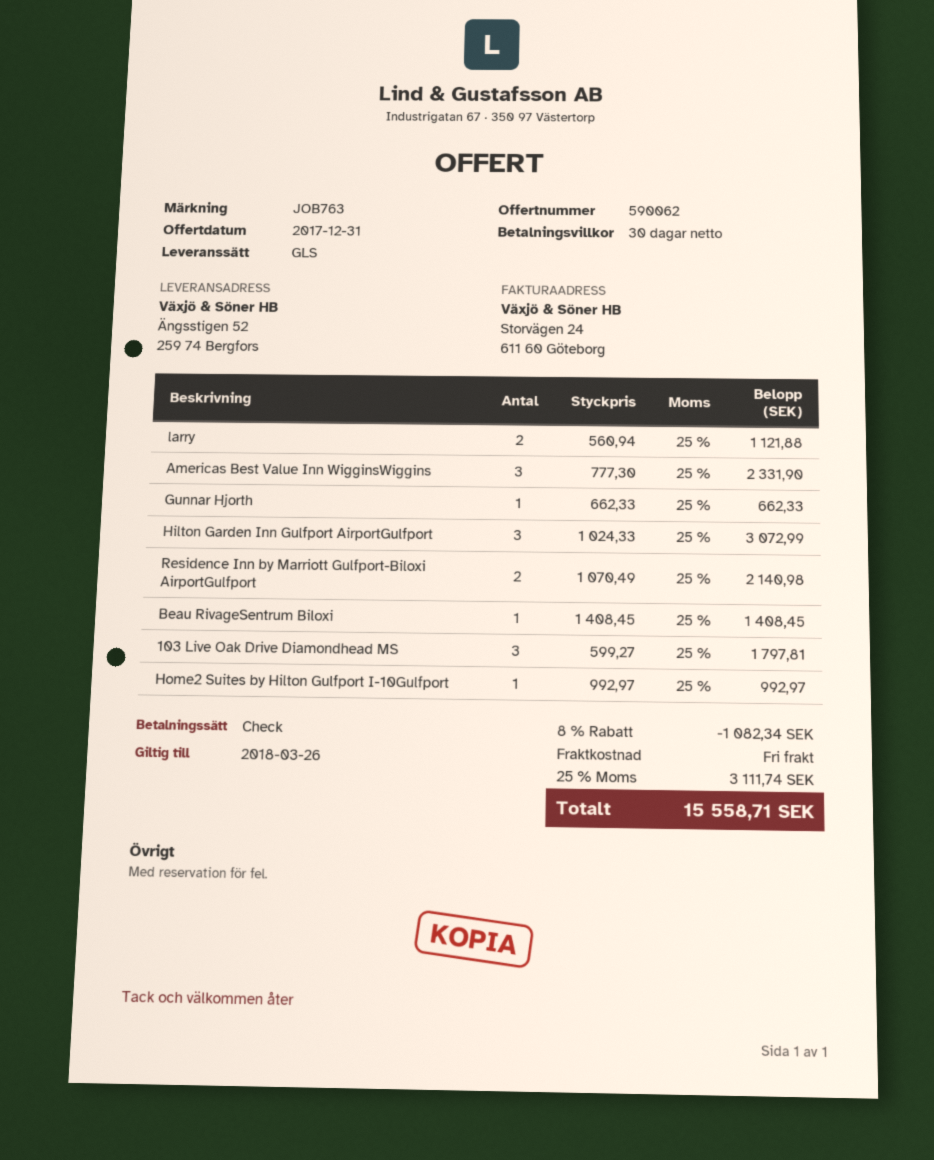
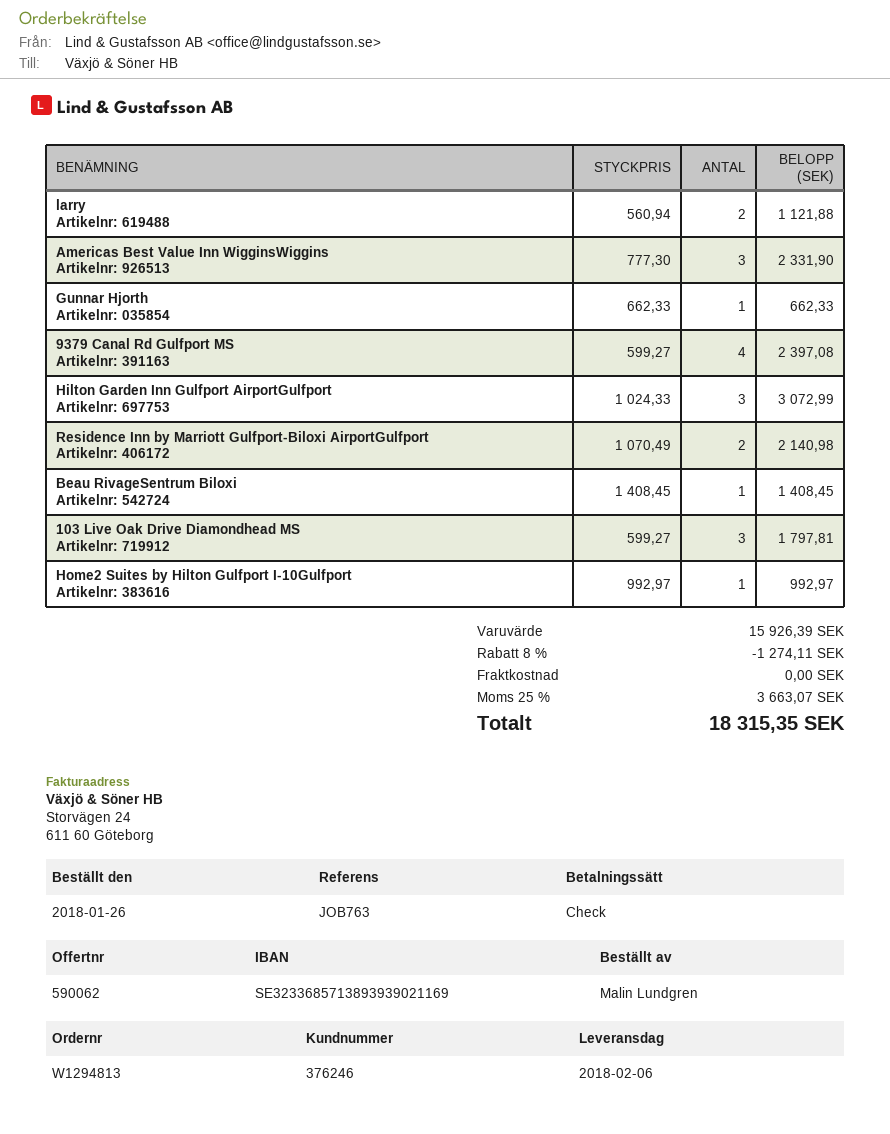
9379 Canal Rd Gulfport MS: none -> 4 x 599.27 = 2397.08
discount: 8% = 1082.34 -> 8% = 1274.11
tax: 25% = 3111.74 -> 25% = 3663.07
total: 15558.71 -> 18315.35

